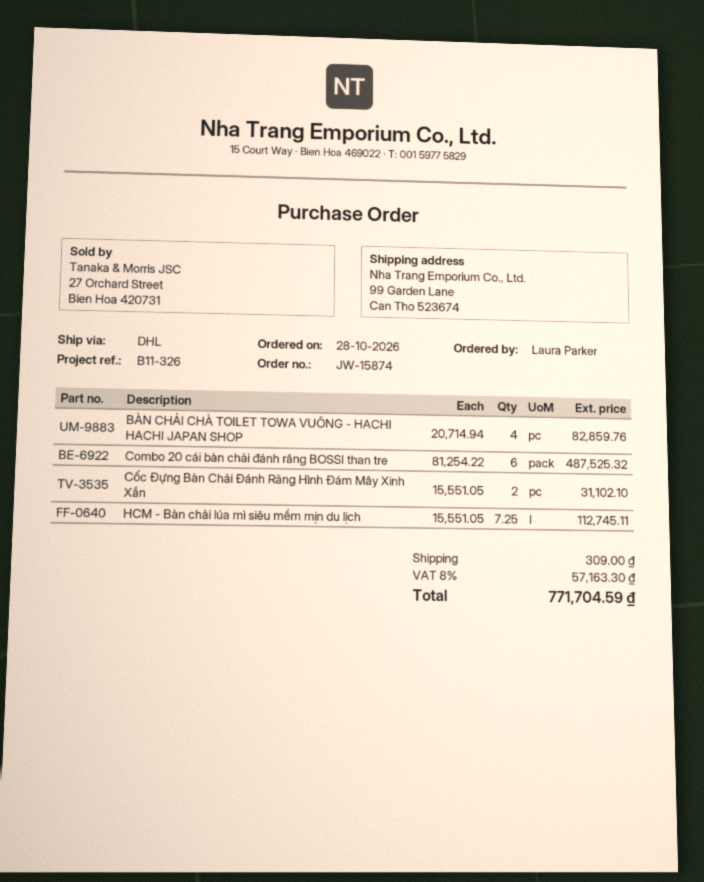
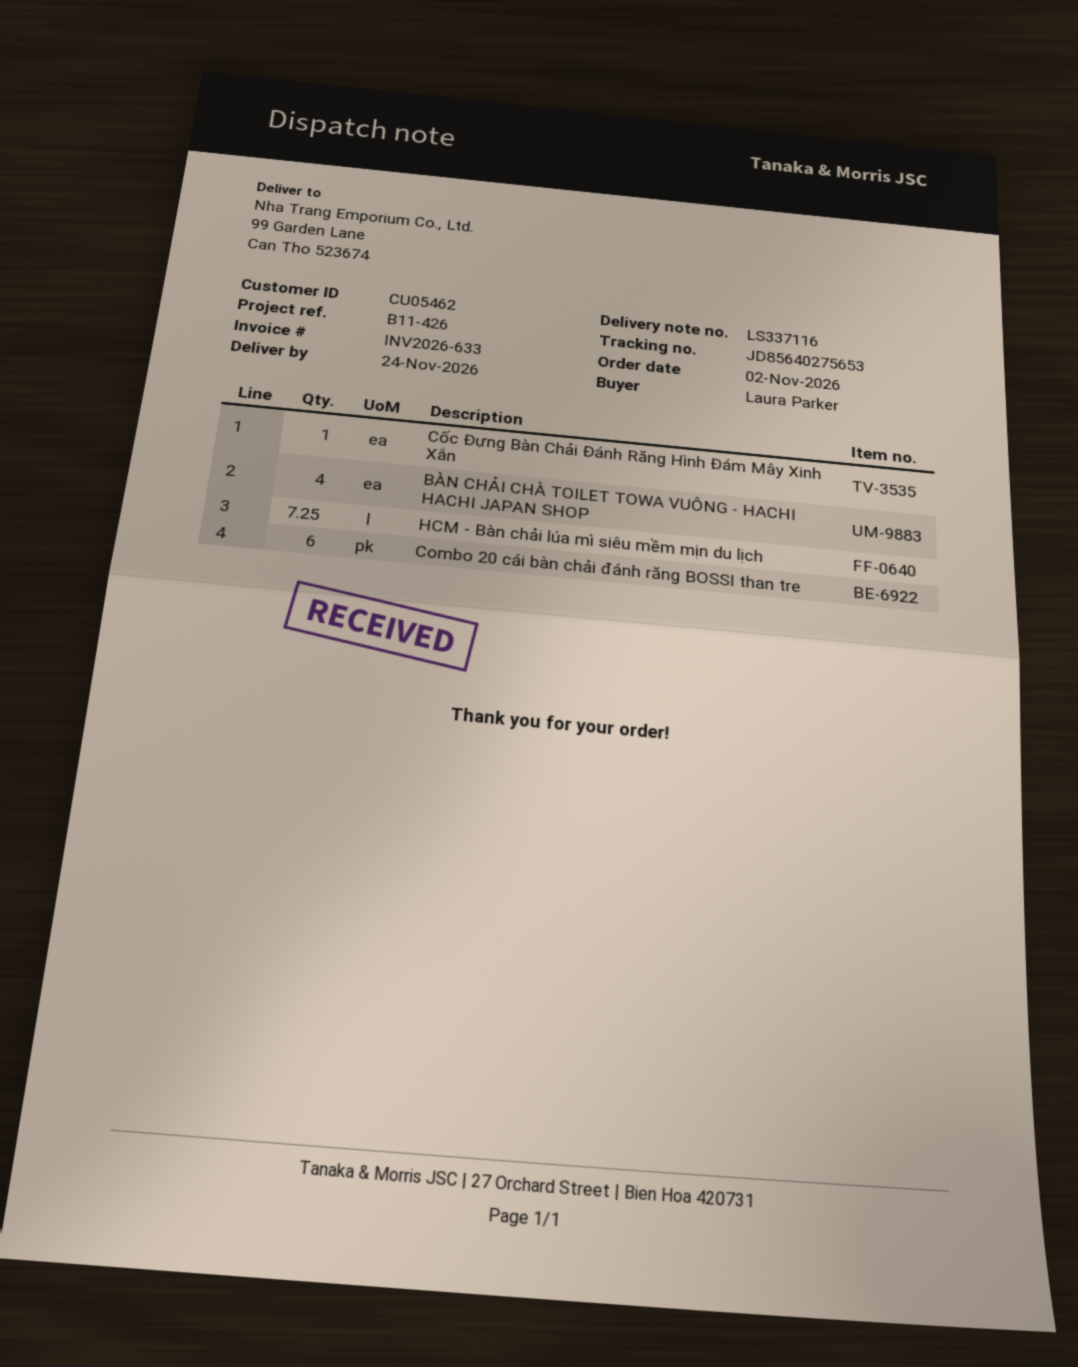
order date: 2026-10-28 -> 2026-11-02
reference: B11-326 -> B11-426
Cốc Đựng Bàn Chải Đánh Răng Hình Đám Mây Xinh Xắn: 2 -> 1

